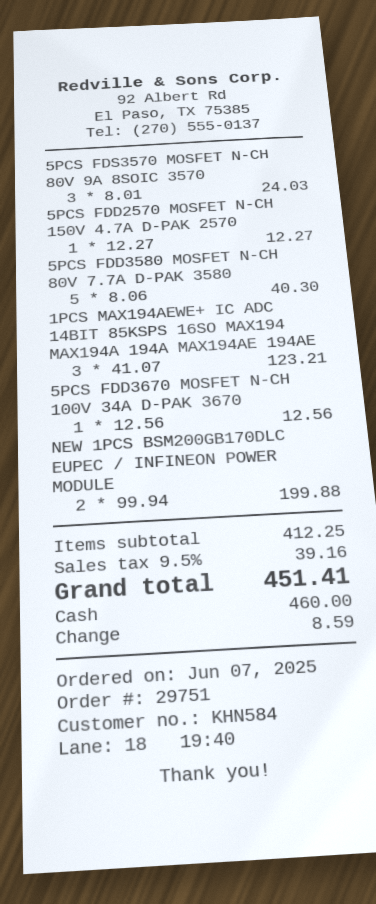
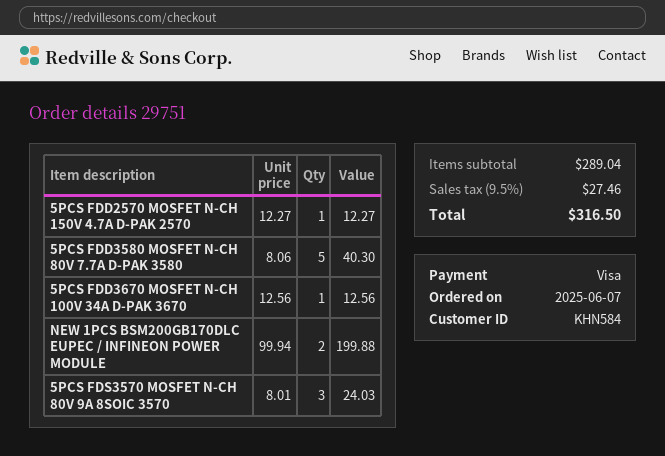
payment method: cash -> Visa
1PCS MAX194AEWE+ IC ADC 14BIT 85KSPS 16SO MAX194 MAX194A 194A MAX194AE 194AE: 3 x 41.07 = 123.21 -> none
subtotal: 412.25 -> 289.04
tax: 9.5% = 39.16 -> 9.5% = 27.46
total: 451.41 -> 316.50

